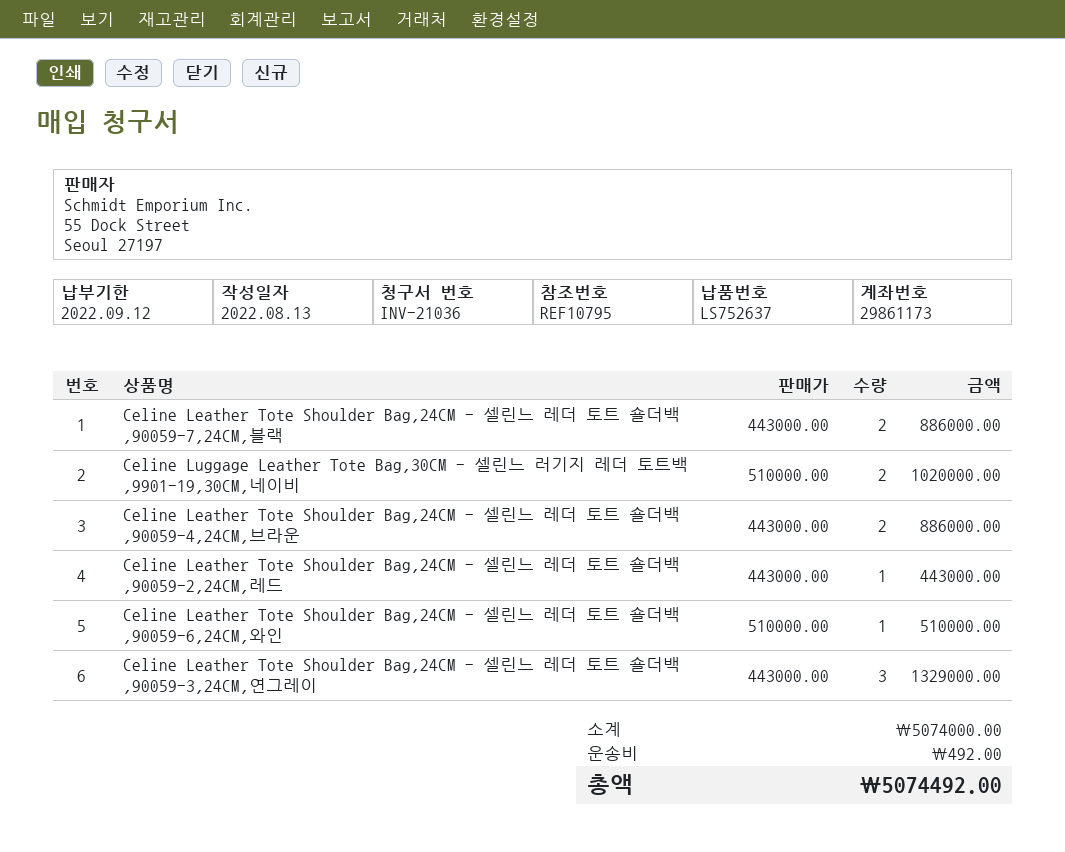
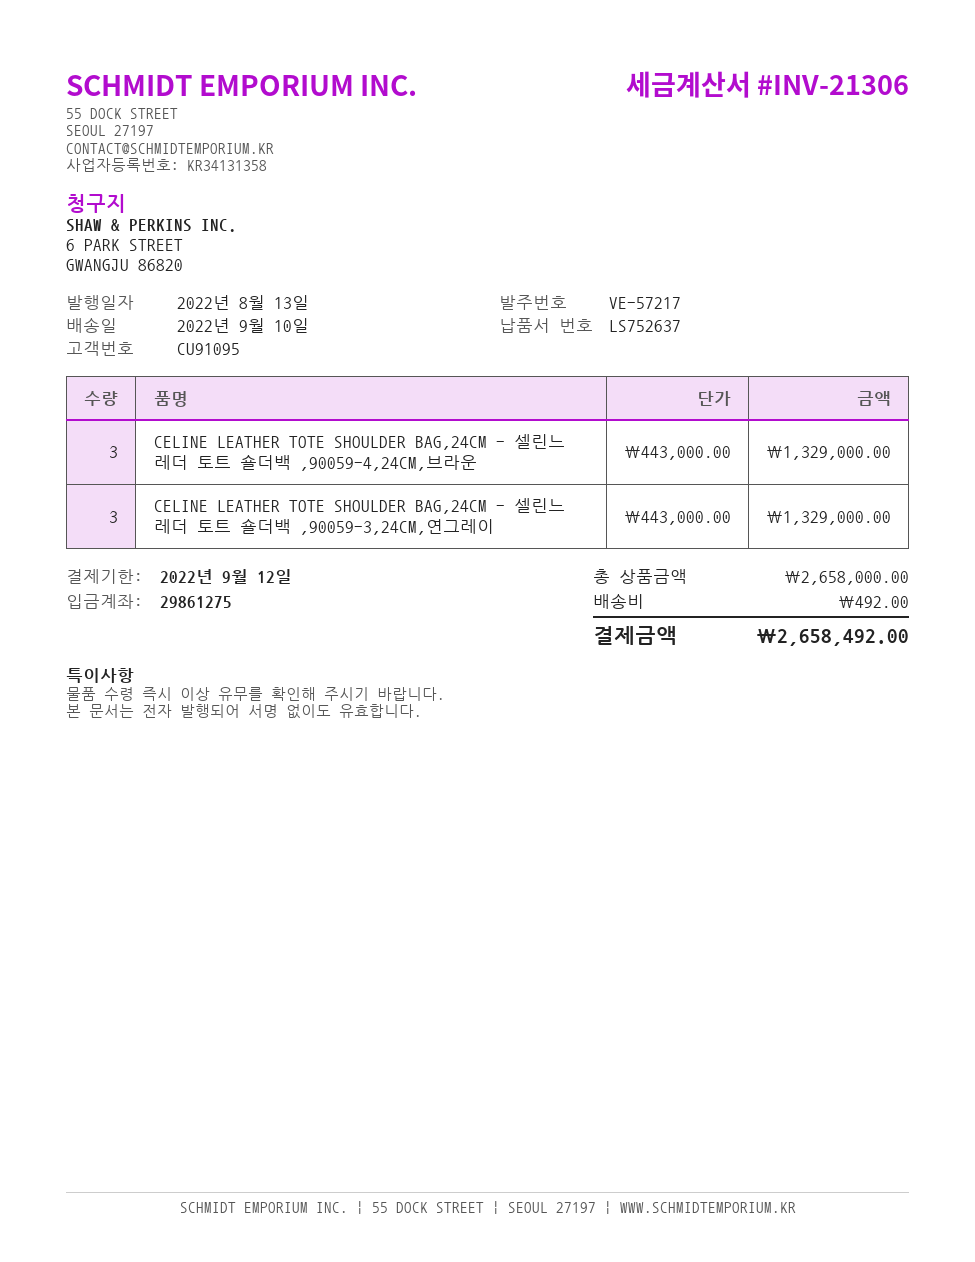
invoice number: INV-21036 -> INV-21306
bank account: 29861173 -> 29861275
Celine Leather Tote Shoulder Bag,24CM - 셀린느 레더 토트 숄더백 ,90059-7,24CM,블랙: 2 x 443000.00 = 886000.00 -> none
Celine Luggage Leather Tote Bag,30CM - 셀린느 러기지 레더 토트백 ,9901-19,30CM,네이비: 2 x 510000.00 = 1020000.00 -> none
Celine Leather Tote Shoulder Bag,24CM - 셀린느 레더 토트 숄더백 ,90059-4,24CM,브라운: 2 x 443000.00 = 886000.00 -> 3 x 443000.00 = 1329000.00
Celine Leather Tote Shoulder Bag,24CM - 셀린느 레더 토트 숄더백 ,90059-2,24CM,레드: 1 x 443000.00 = 443000.00 -> none
Celine Leather Tote Shoulder Bag,24CM - 셀린느 레더 토트 숄더백 ,90059-6,24CM,와인: 1 x 510000.00 = 510000.00 -> none
subtotal: 5074000.00 -> 2658000.00
total: 5074492.00 -> 2658492.00

